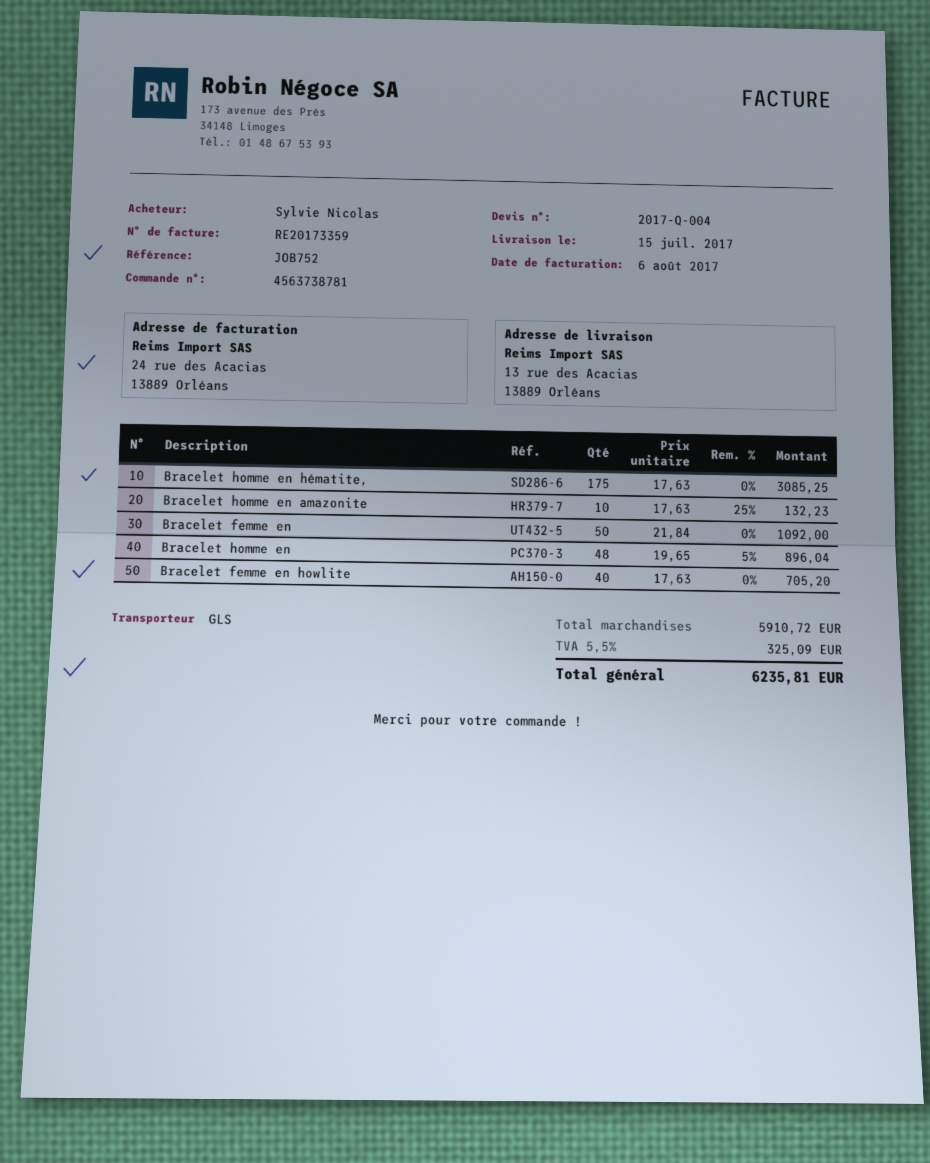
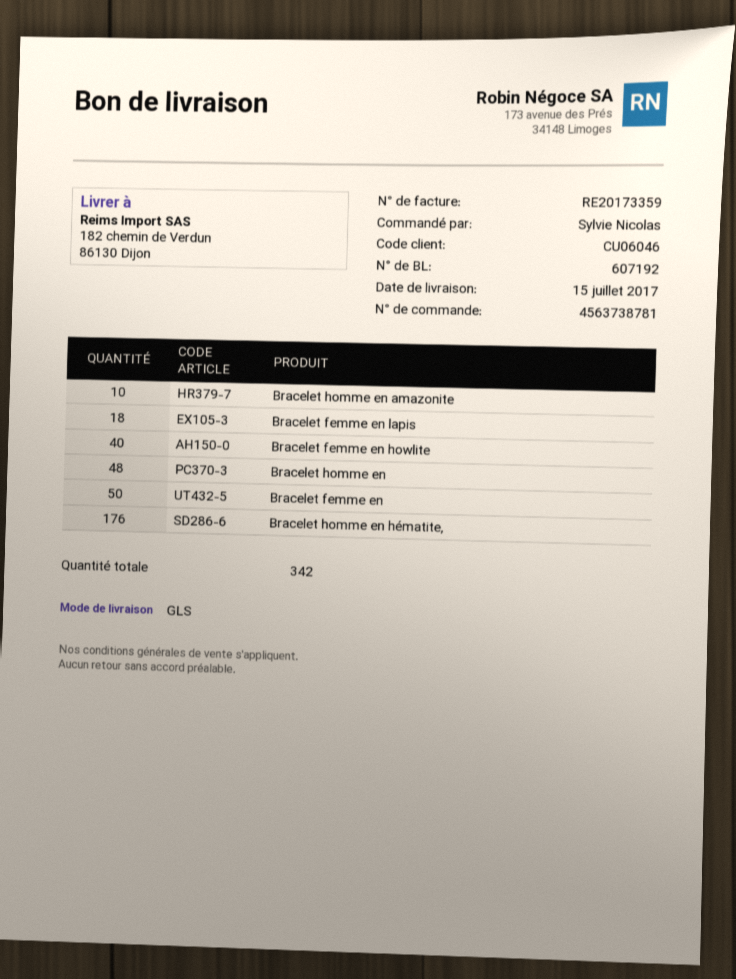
ship to: 13 rue des Acacias, 13889 Orléans -> 182 chemin de Verdun, 86130 Dijon
Bracelet homme en hématite,: 175 -> 176
Bracelet femme en lapis: none -> 18

